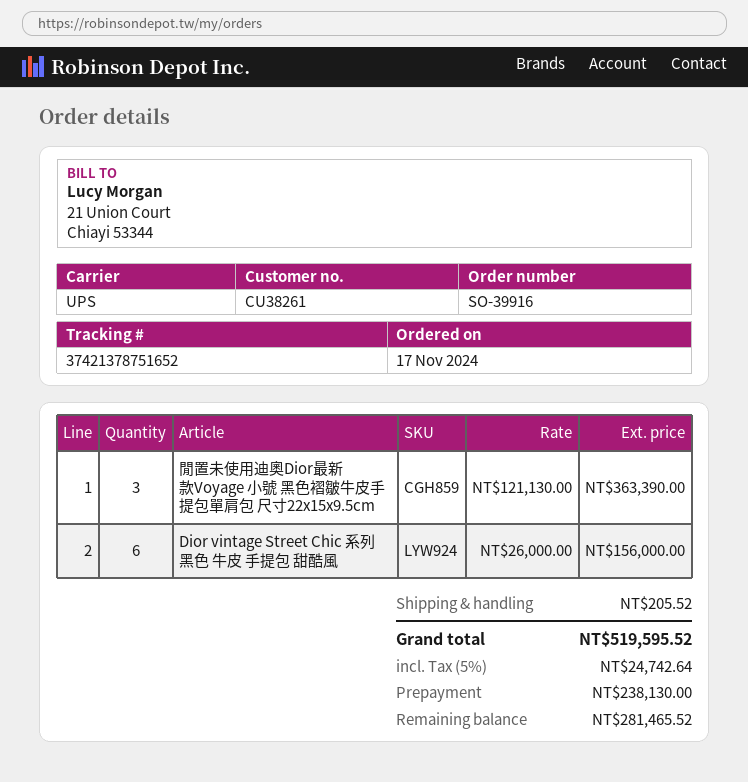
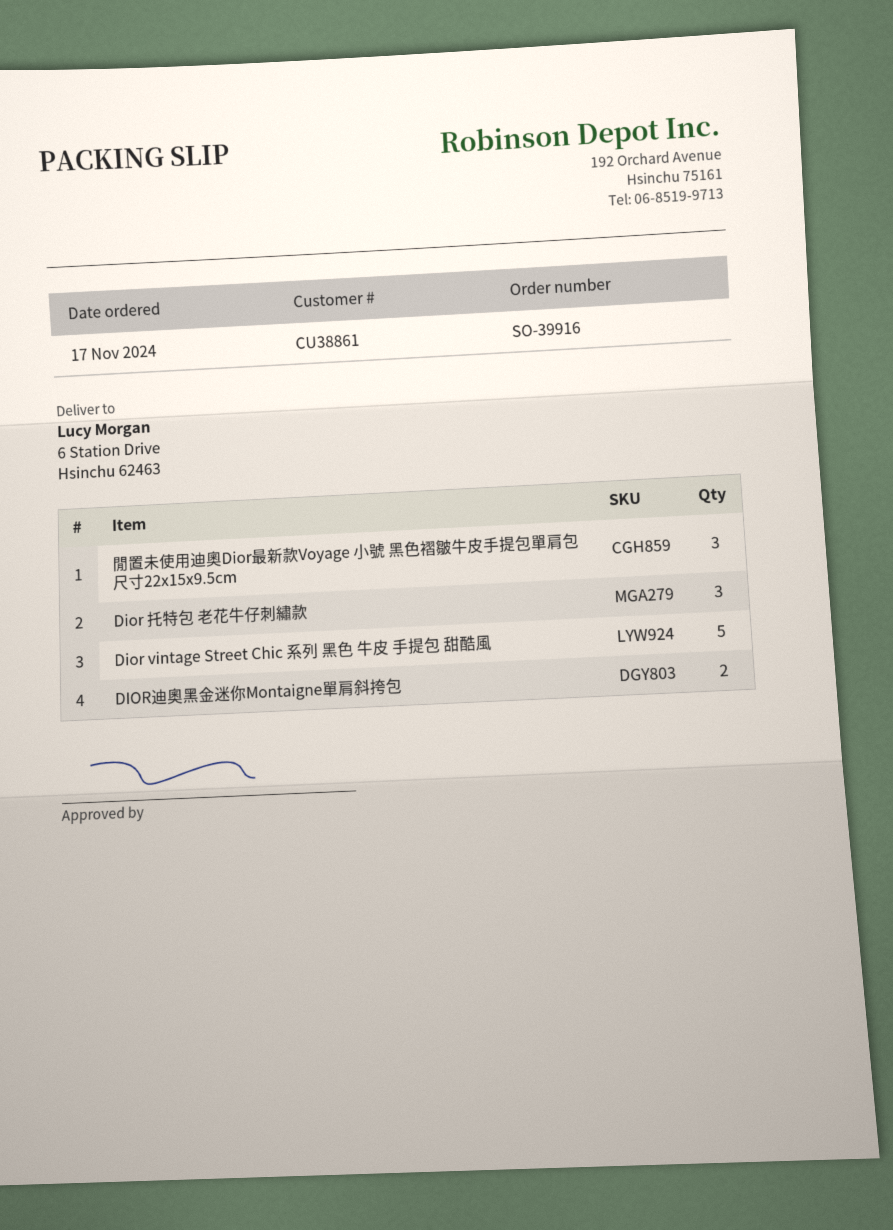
customer number: CU38261 -> CU38861
Dior vintage Street Chic 系列 黑色 牛皮 手提包 甜酷風: 6 -> 5
Dior 托特包 老花牛仔刺繡款: none -> 3
DIOR迪奧黑金迷你Montaigne單肩斜挎包: none -> 2

